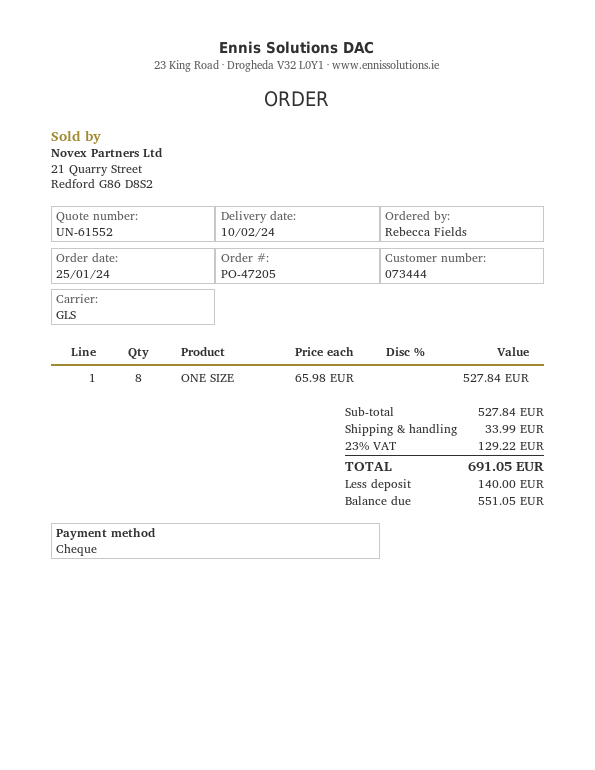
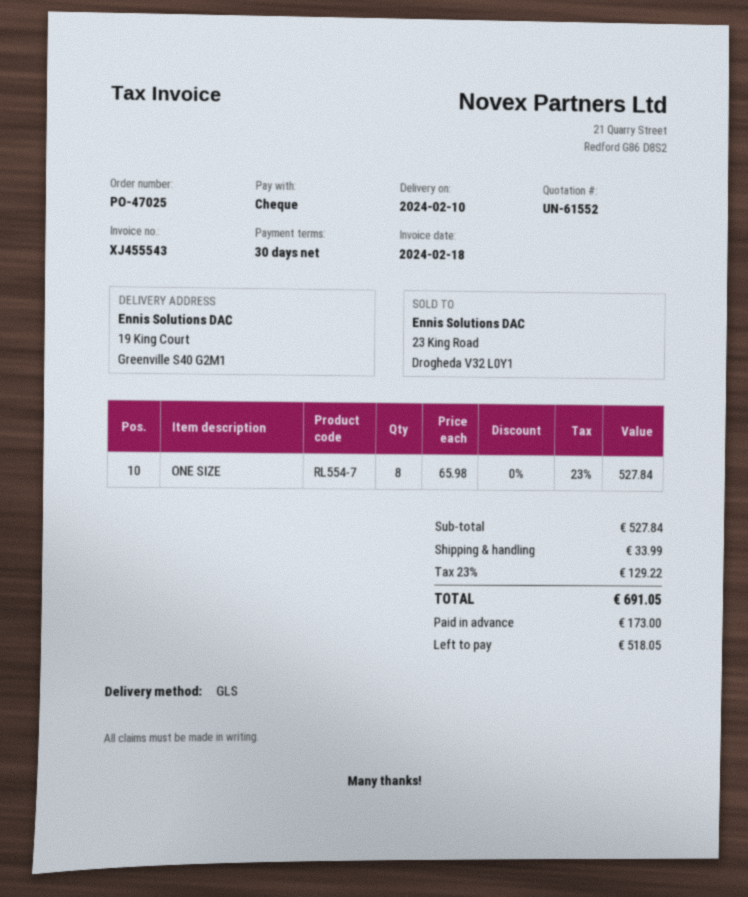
order number: PO-47205 -> PO-47025
deposit: 140.00 -> 173.00
balance: 551.05 -> 518.05

